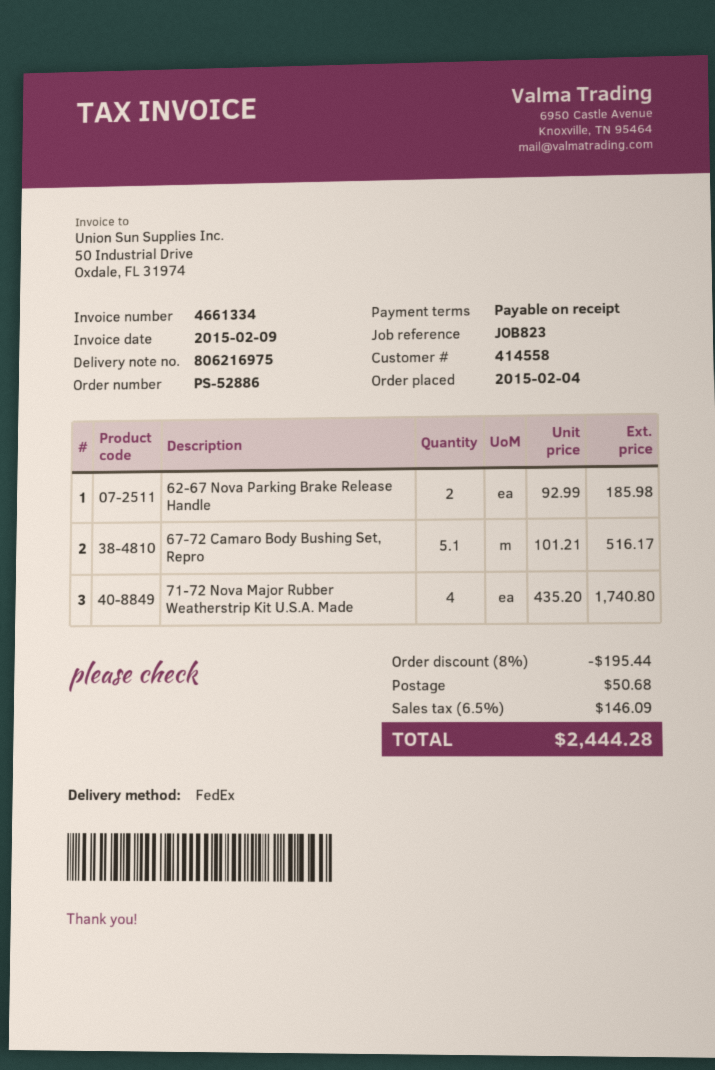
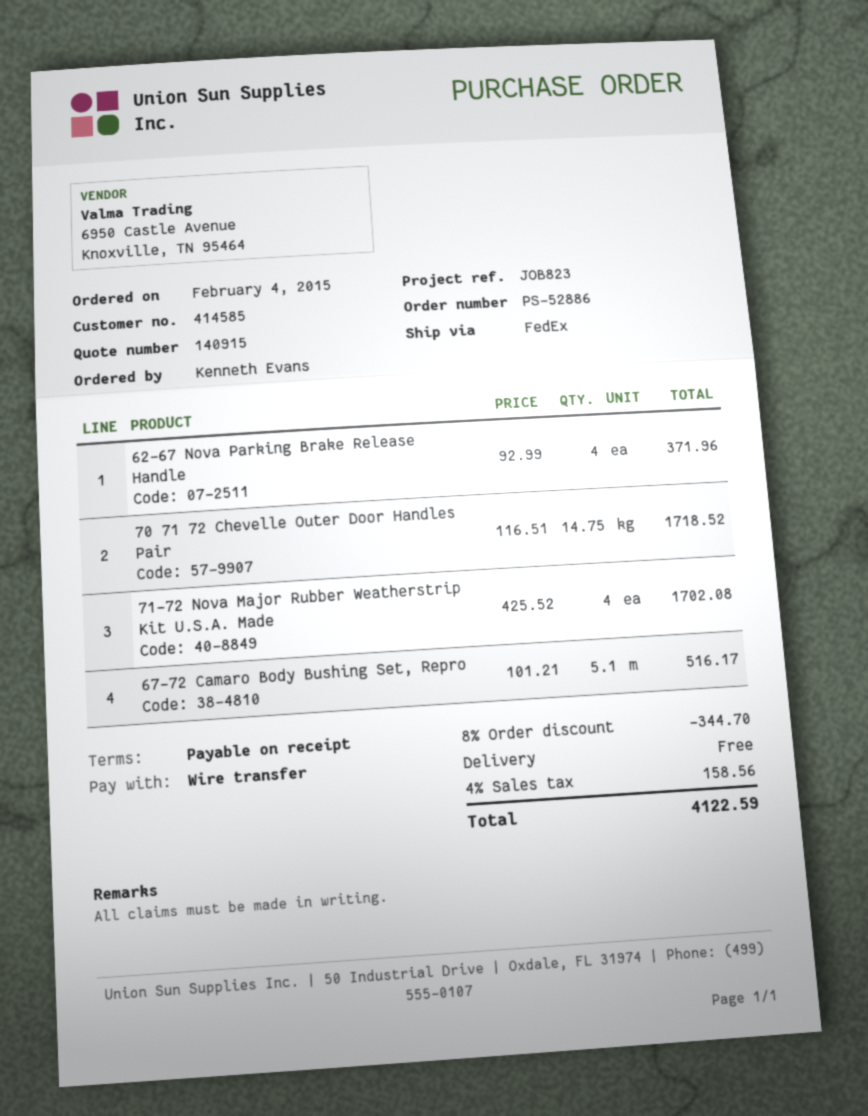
customer number: 414558 -> 414585
62-67 Nova Parking Brake Release Handle: 2 x 92.99 = 185.98 -> 4 x 92.99 = 371.96
71-72 Nova Major Rubber Weatherstrip Kit U.S.A. Made: 4 x 435.20 = 1740.80 -> 4 x 425.52 = 1702.08
70 71 72 Chevelle Outer Door Handles Pair: none -> 14.75 x 116.51 = 1718.52
discount: 8% = 195.44 -> 8% = 344.70
shipping: 50.68 -> 0.00
tax: 6.5% = 146.09 -> 4% = 158.56
total: 2444.28 -> 4122.59

